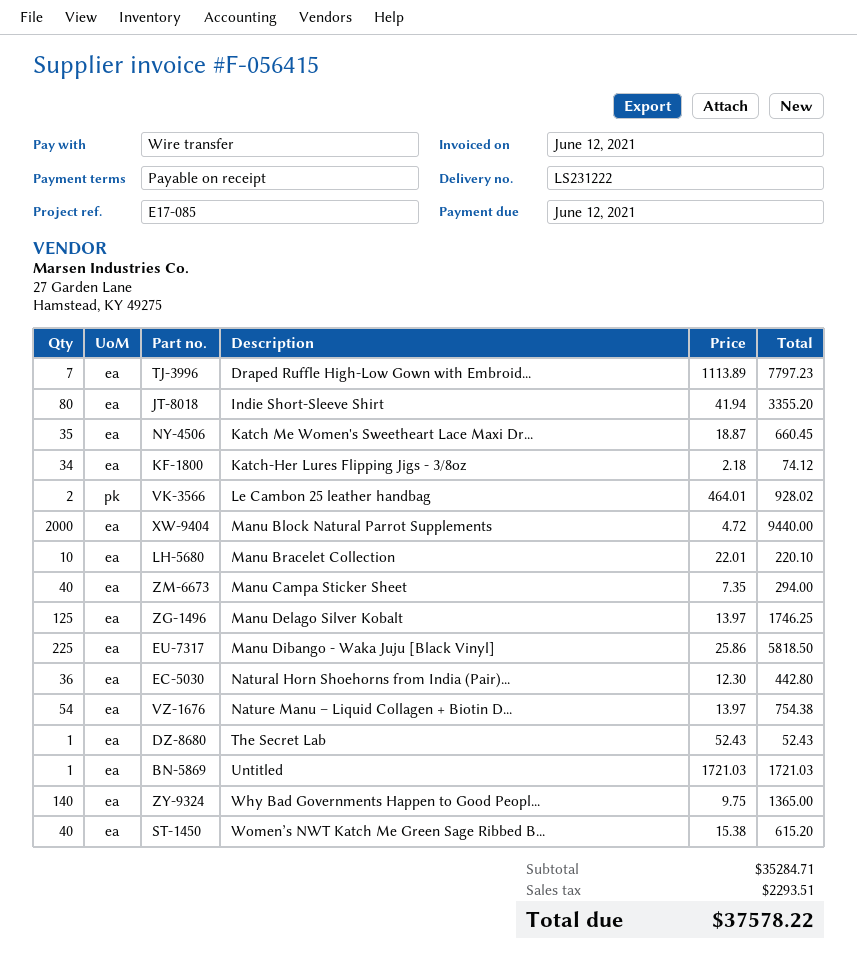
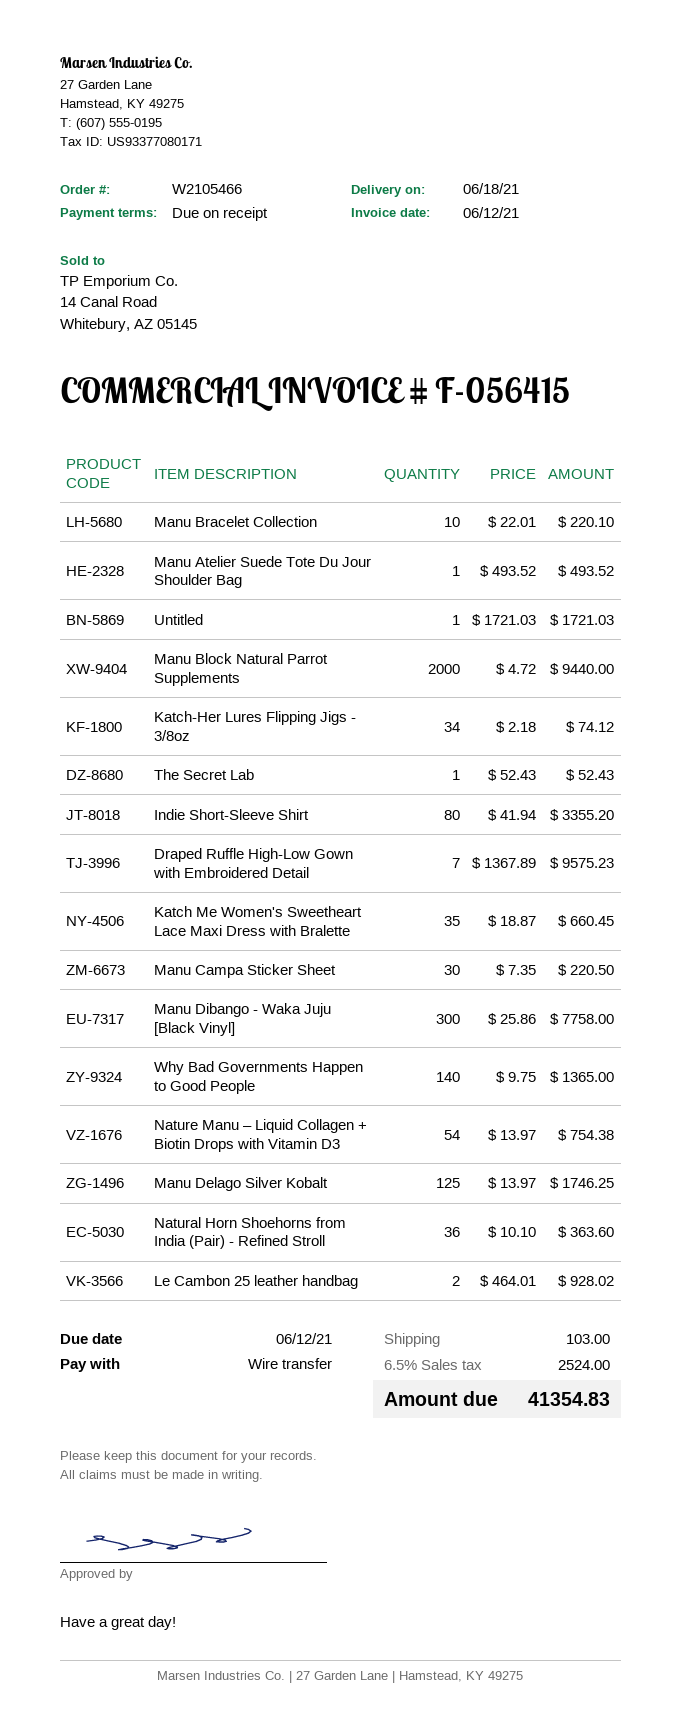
Draped Ruffle High-Low Gown with Embroid...: 7 x 1113.89 = 7797.23 -> 7 x 1367.89 = 9575.23
Manu Campa Sticker Sheet: 40 x 7.35 = 294.00 -> 30 x 7.35 = 220.50
Manu Dibango - Waka Juju [Black Vinyl]: 225 x 25.86 = 5818.50 -> 300 x 25.86 = 7758.00
Natural Horn Shoehorns from India (Pair)...: 36 x 12.30 = 442.80 -> 36 x 10.10 = 363.60
Women’s NWT Katch Me Green Sage Ribbed B...: 40 x 15.38 = 615.20 -> none
Manu Atelier Suede Tote Du Jour Shoulder Bag: none -> 1 x 493.52 = 493.52
shipping: none -> 103.00
tax: 2293.51 -> 2524.00
total: 37578.22 -> 41354.83

